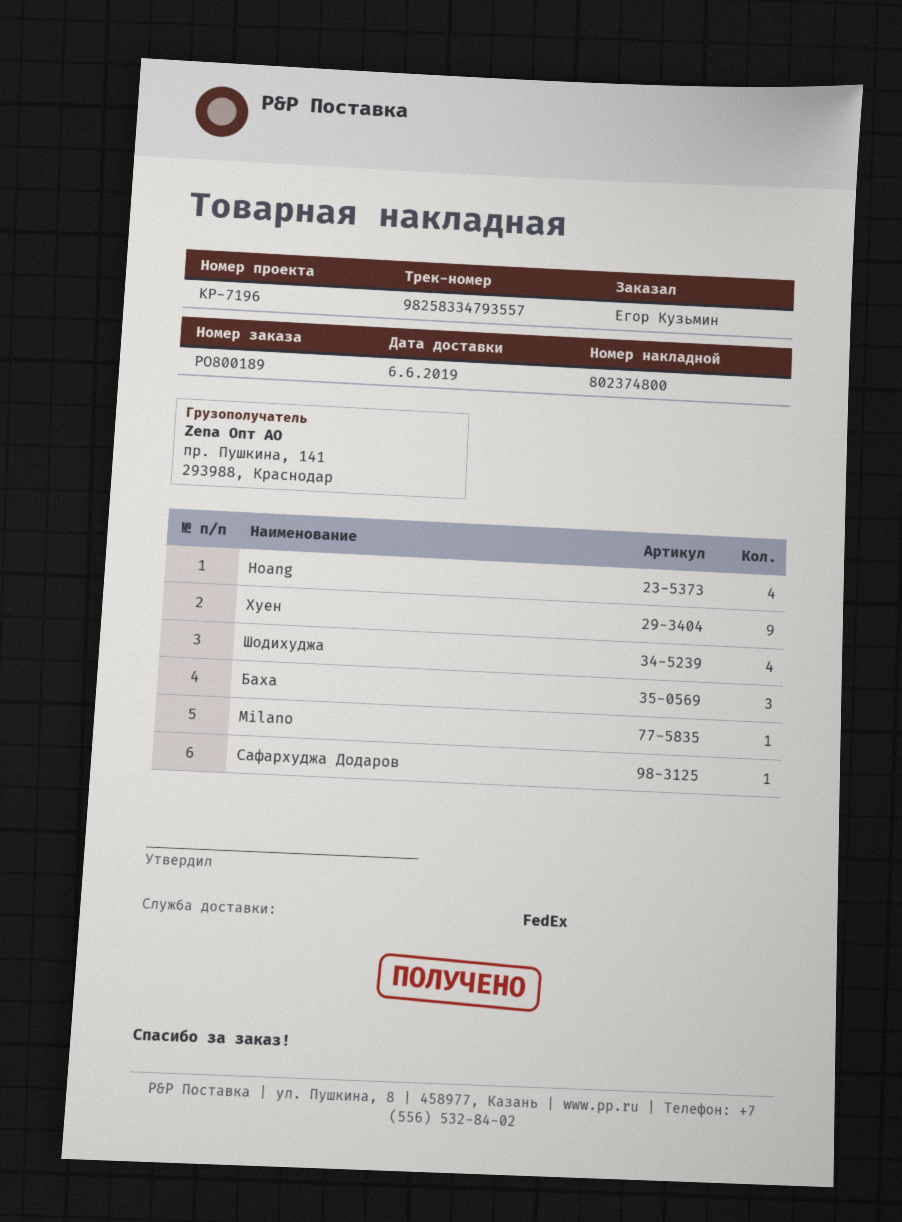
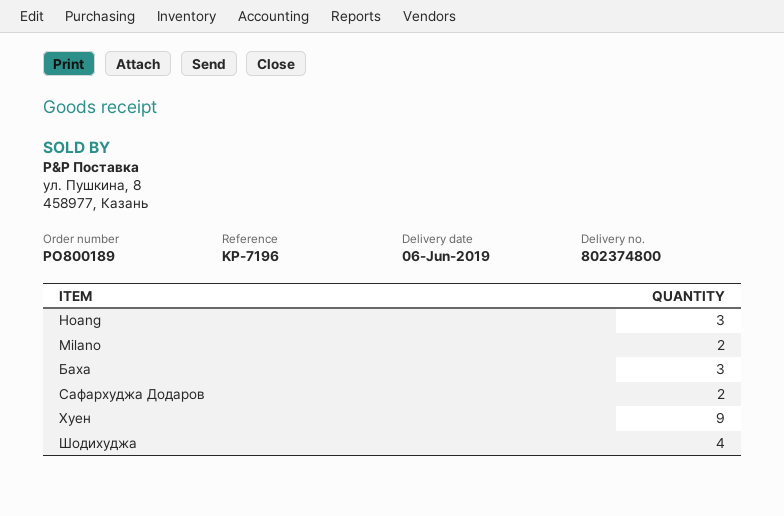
Hoang: 4 -> 3
Milano: 1 -> 2
Сафархуджа Додаров: 1 -> 2

